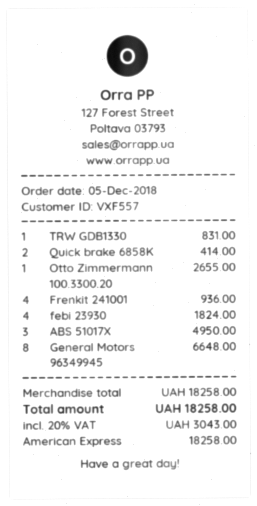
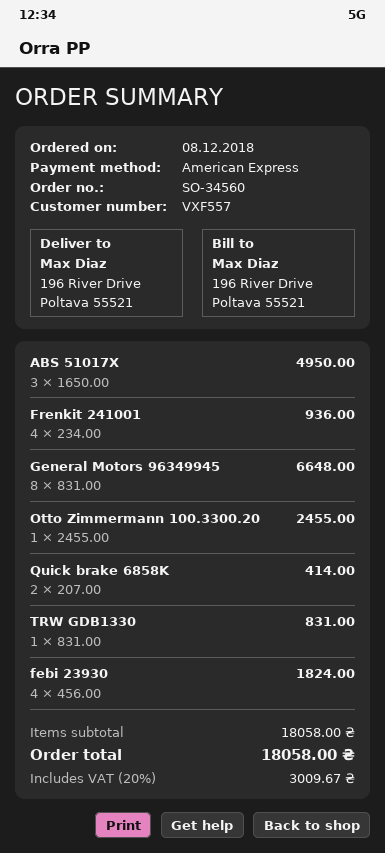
order date: 2018-12-05 -> 2018-12-08
Otto Zimmermann 100.3300.20: 1 for 2655.00 -> 1 for 2455.00
subtotal: 18258.00 -> 18058.00
tax: 20% = 3043.00 -> 20% = 3009.67
total: 18258.00 -> 18058.00

